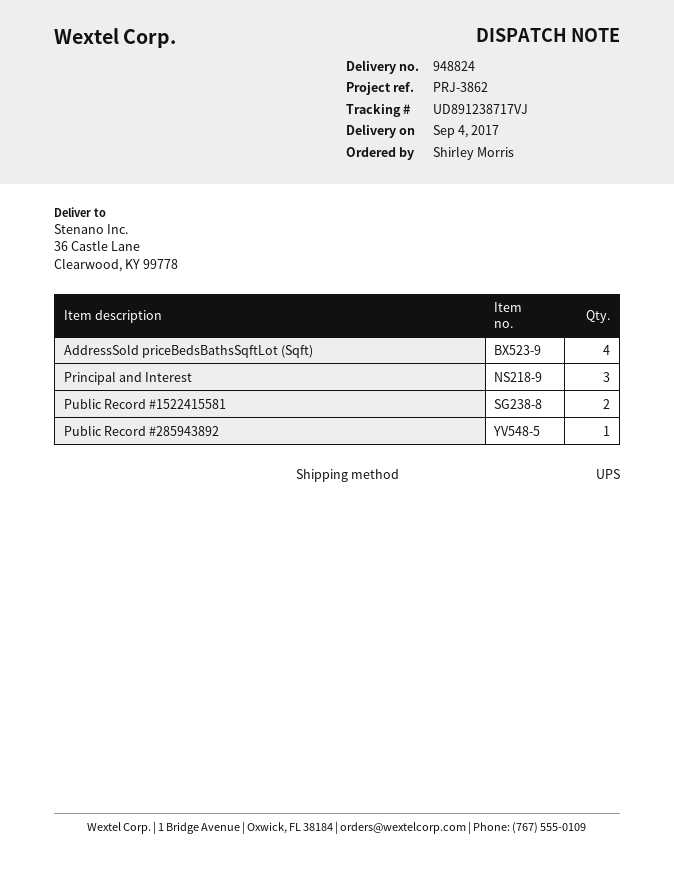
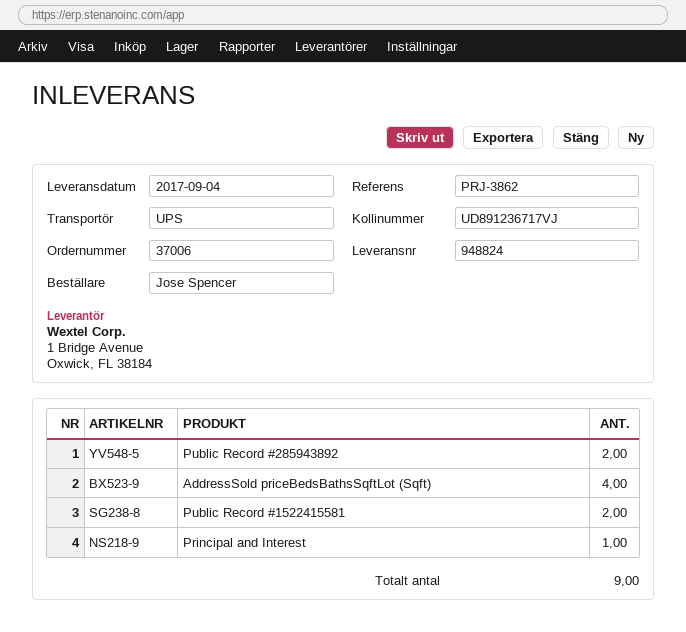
ordered by: Shirley Morris -> Jose Spencer
tracking number: UD891238717VJ -> UD891236717VJ
Principal and Interest: 3 -> 1
Public Record #285943892: 1 -> 2

